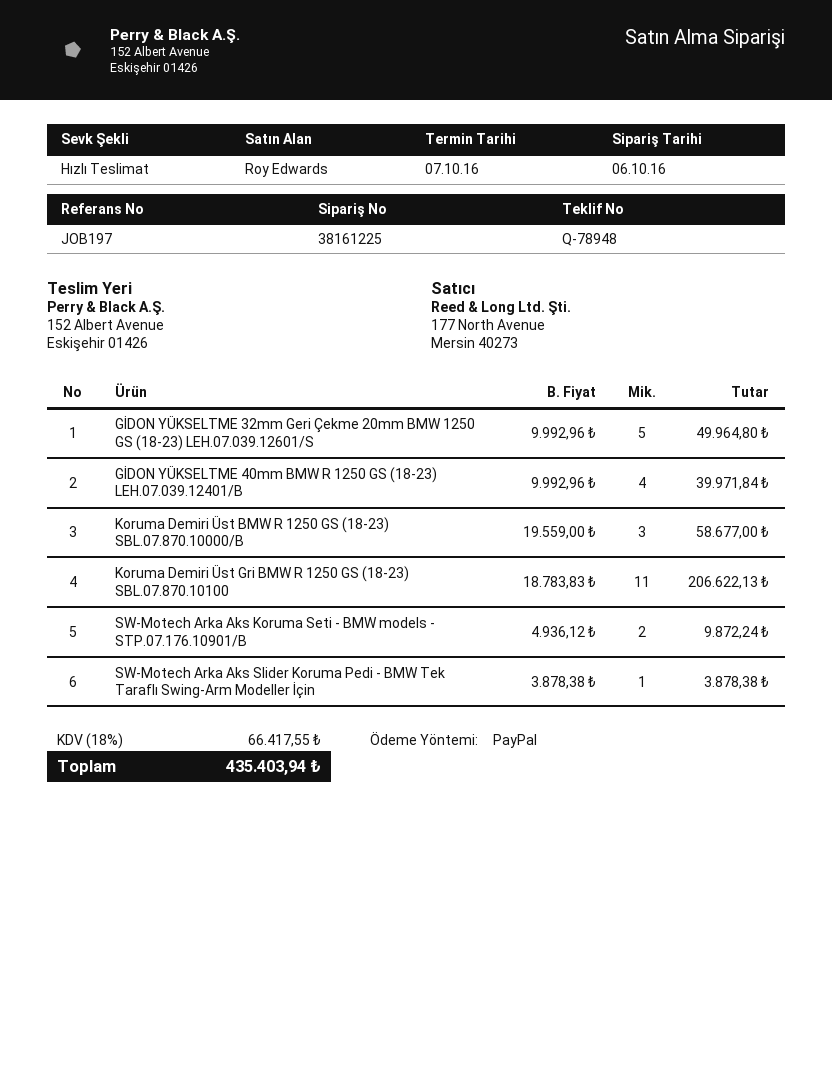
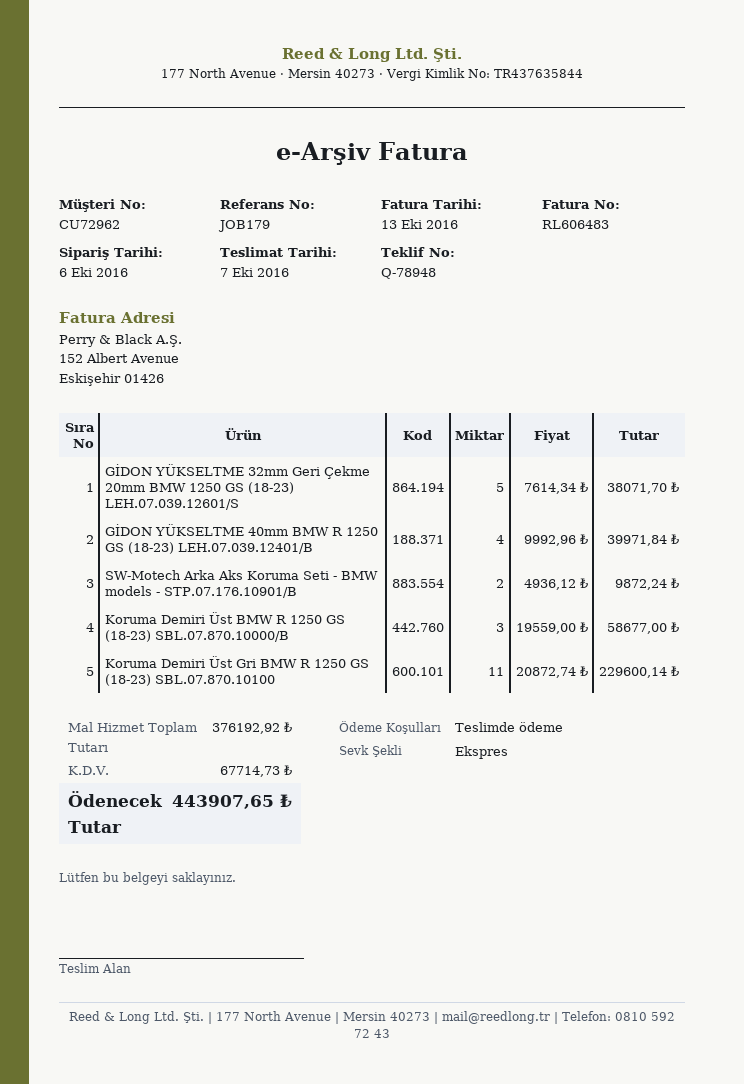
reference: JOB197 -> JOB179
GİDON YÜKSELTME 32mm Geri Çekme 20mm BMW 1250 GS (18-23) LEH.07.039.12601/S: 5 x 9992.96 = 49964.80 -> 5 x 7614.34 = 38071.70
Koruma Demiri Üst Gri BMW R 1250 GS (18-23) SBL.07.870.10100: 11 x 18783.83 = 206622.13 -> 11 x 20872.74 = 229600.14
SW-Motech Arka Aks Slider Koruma Pedi - BMW Tek Taraflı Swing-Arm Modeller İçin: 1 x 3878.38 = 3878.38 -> none
tax: 66417.55 -> 67714.73
total: 435403.94 -> 443907.65

